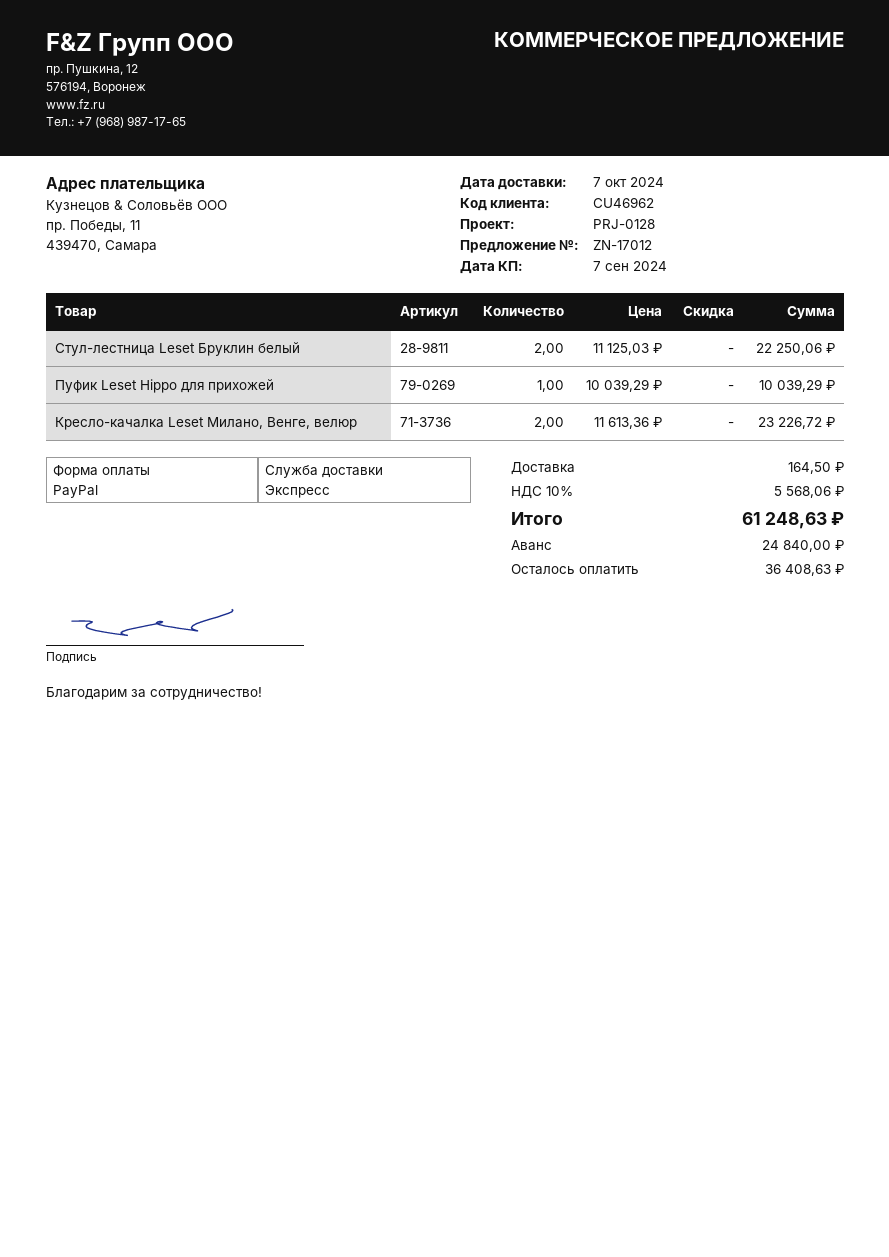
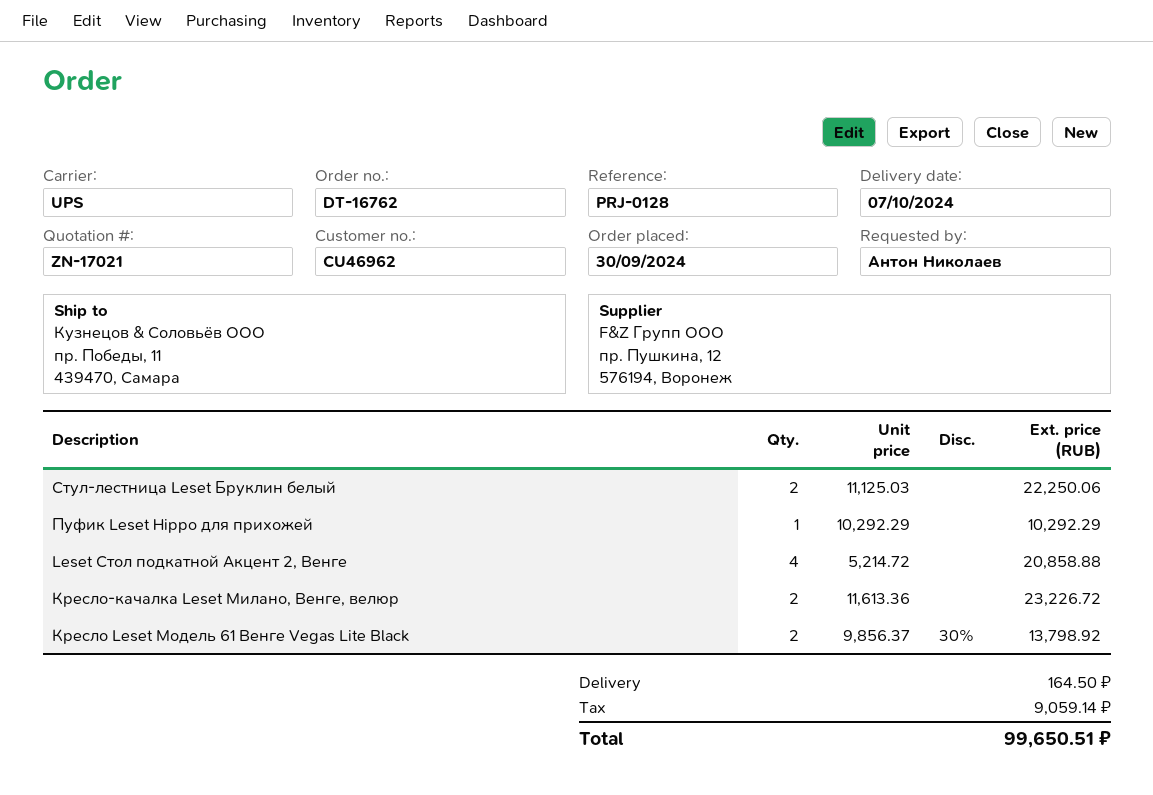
quote number: ZN-17012 -> ZN-17021
shipping method: express -> UPS
Пуфик Leset Hippo для прихожей: 1 x 10039.29 = 10039.29 -> 1 x 10292.29 = 10292.29
Leset Стол подкатной Акцент 2, Венге: none -> 4 x 5214.72 = 20858.88
Кресло Leset Модель 61 Венге Vegas Lite Black: none -> 2 x 9856.37 - 30% = 13798.92
tax: 5568.06 -> 9059.14
total: 61248.63 -> 99650.51

